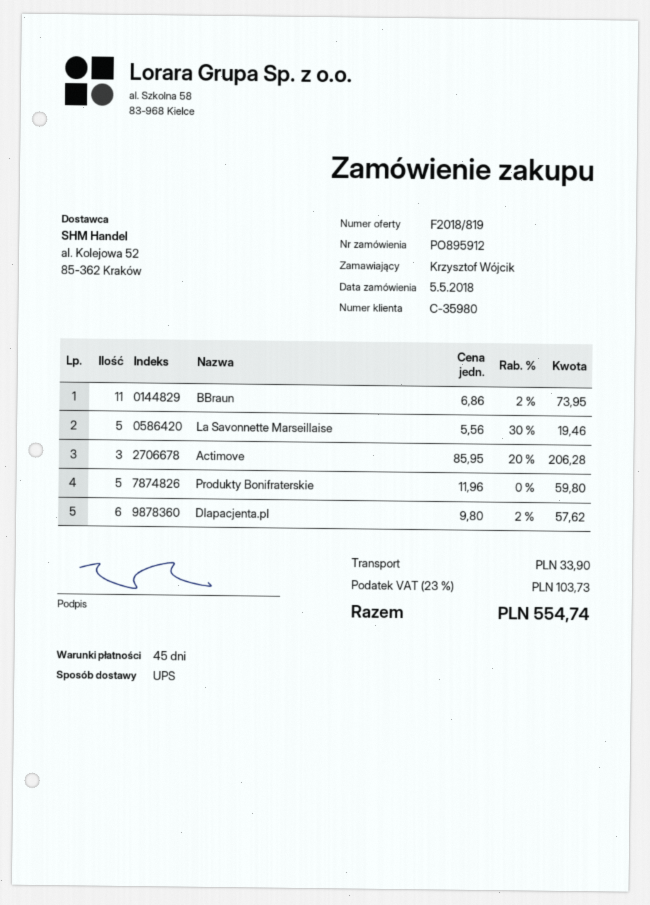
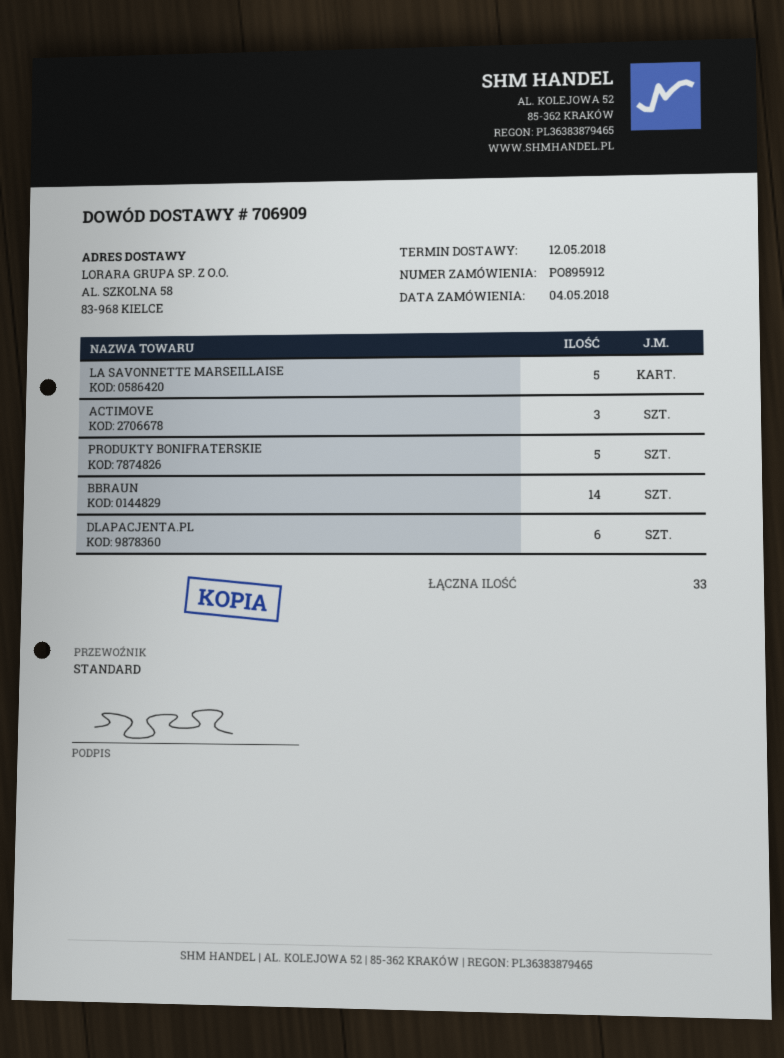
order date: 2018-05-05 -> 2018-05-04
shipping method: UPS -> standard
BBraun: 11 -> 14

